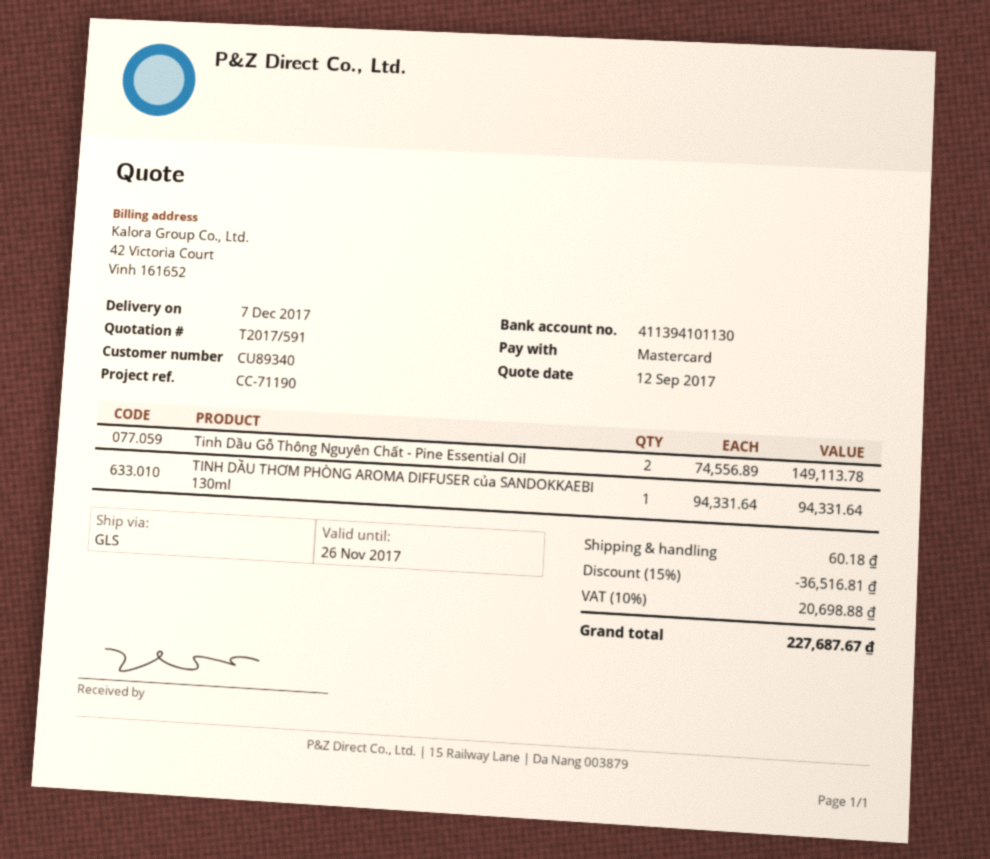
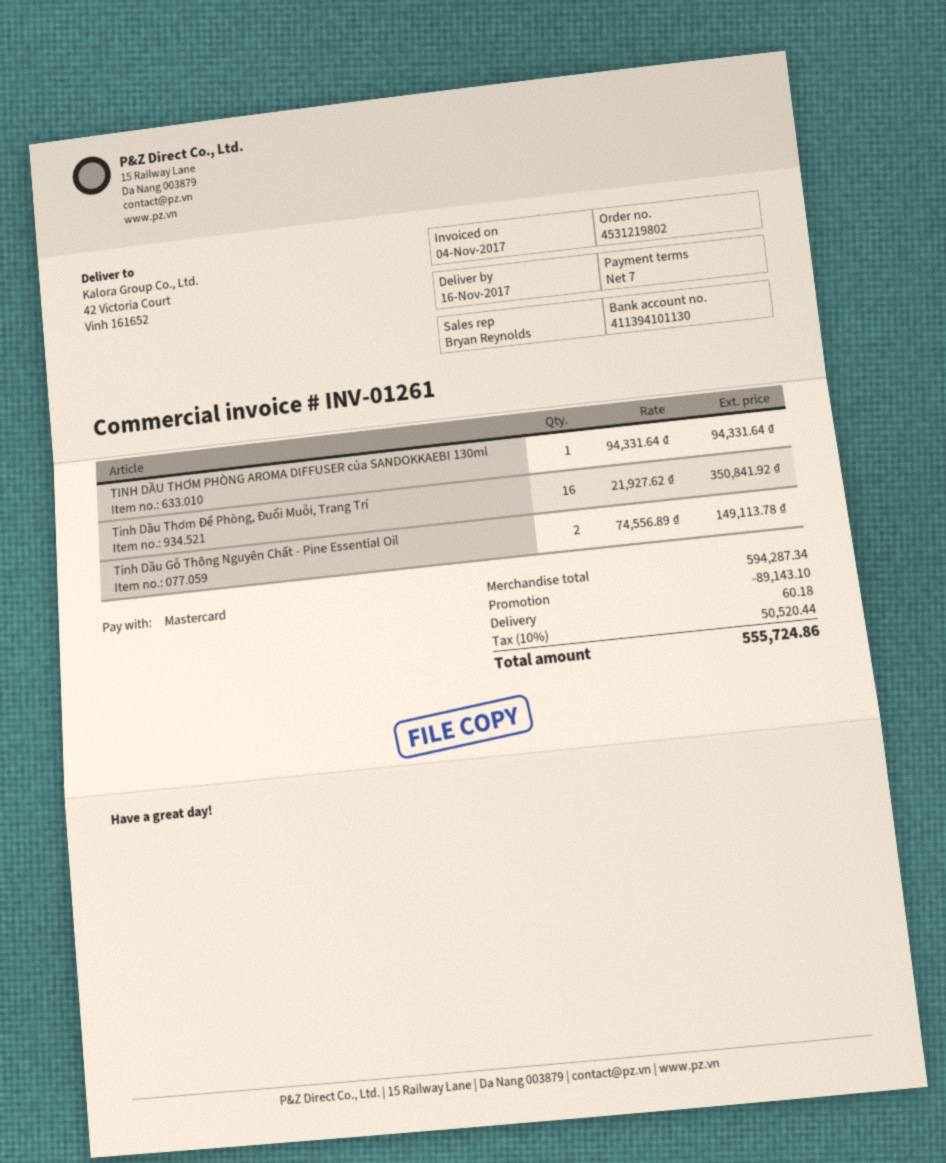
delivery date: 2017-12-07 -> 2017-11-16
Tinh Dầu Thơm Để Phòng, Đuổi Muỗi, Trang Trí: none -> 16 x 21927.62 = 350841.92
discount: 36516.81 -> 89143.10
tax: 10% = 20698.88 -> 10% = 50520.44
total: 227687.67 -> 555724.86

